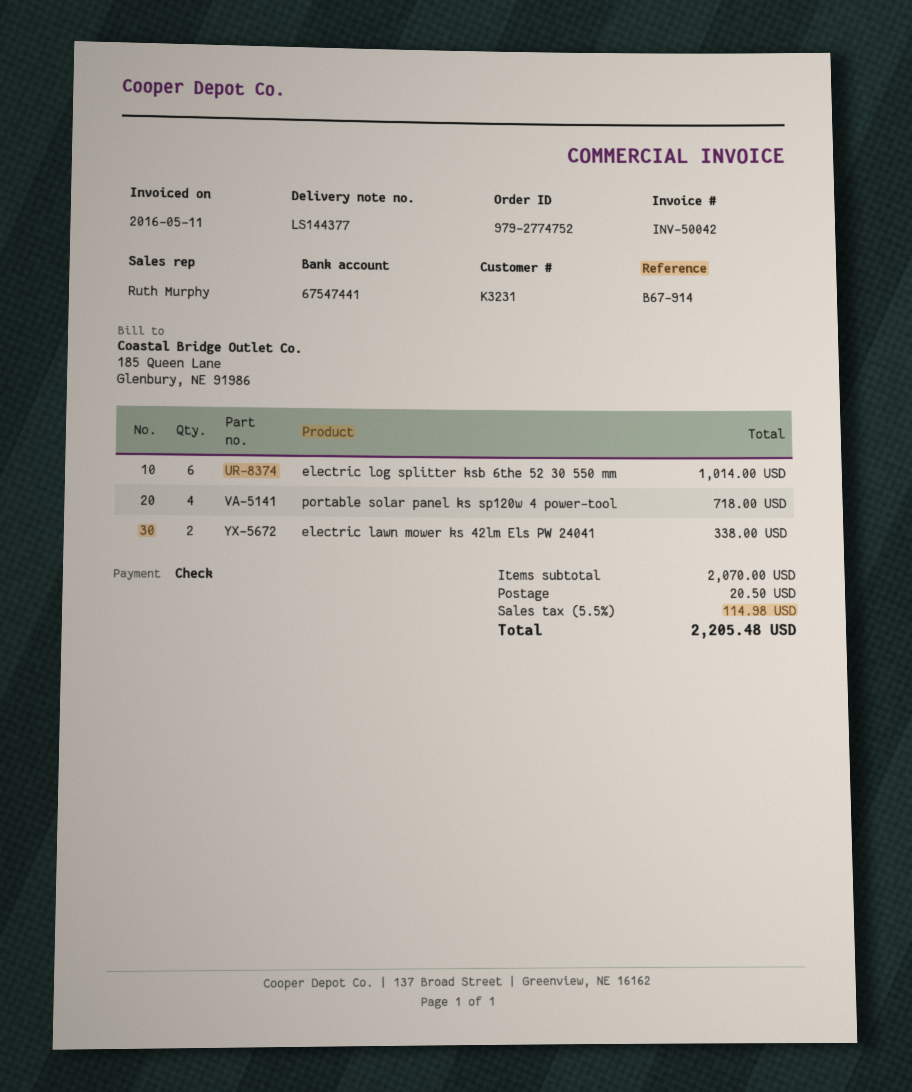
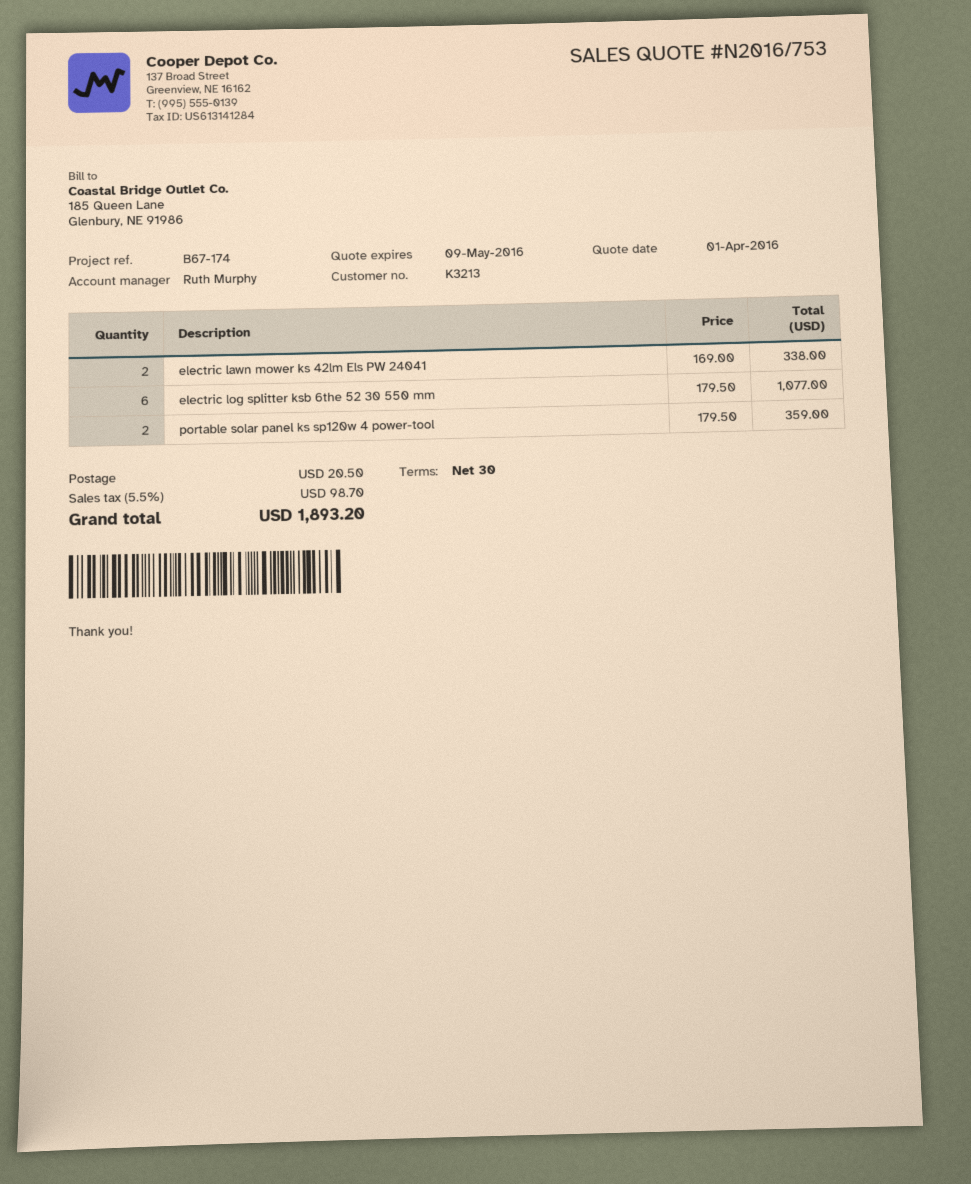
customer number: K3231 -> K3213
reference: B67-914 -> B67-174
electric log splitter ksb 6the 52 30 550 mm: 6 for 1014.00 -> 6 for 1077.00
portable solar panel ks sp120w 4 power-tool: 4 for 718.00 -> 2 for 359.00
tax: 5.5% = 114.98 -> 5.5% = 98.70
total: 2205.48 -> 1893.20

